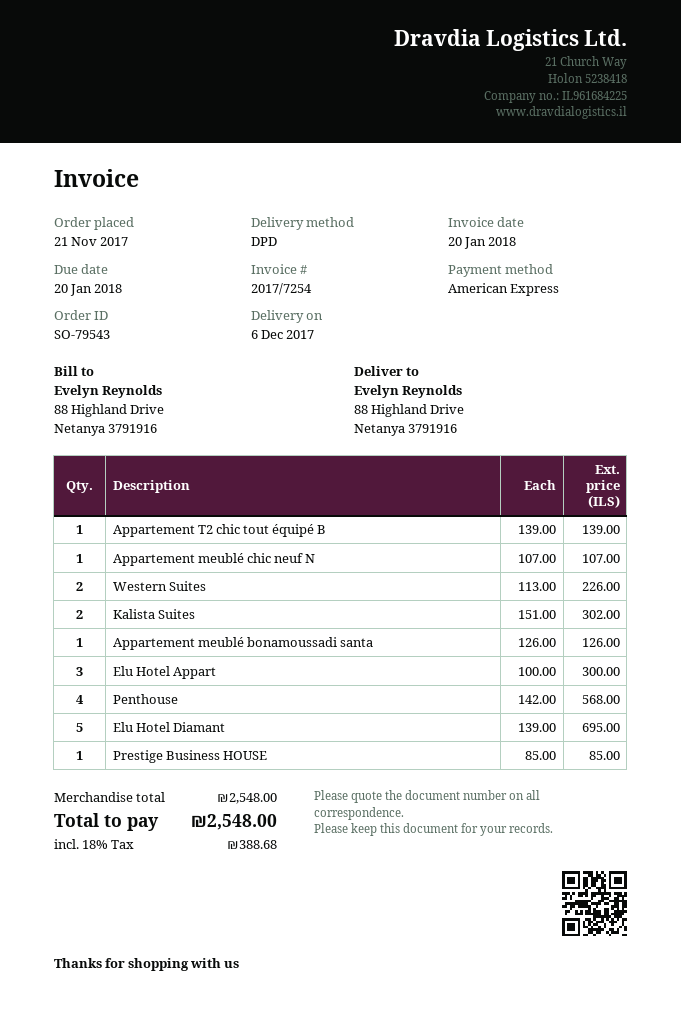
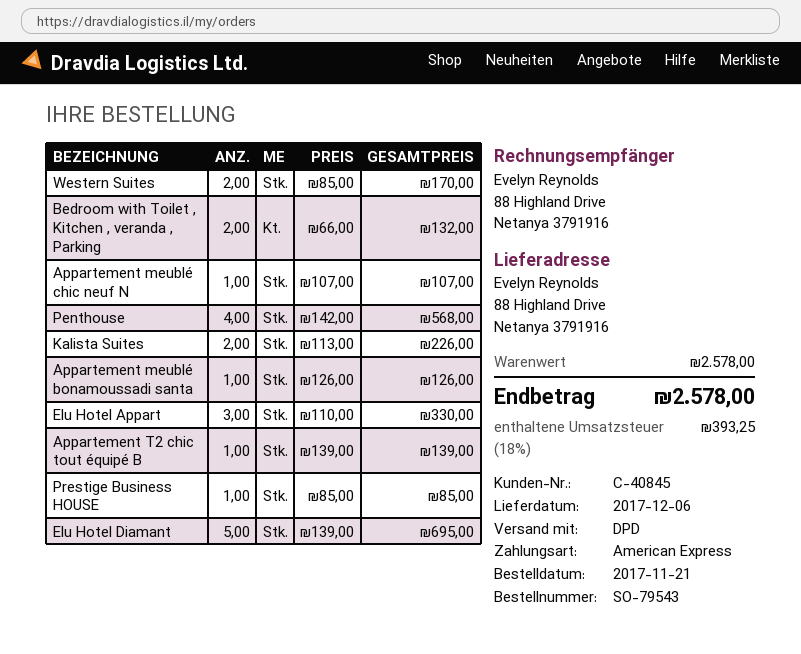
Western Suites: 2 x 113.00 = 226.00 -> 2 x 85.00 = 170.00
Kalista Suites: 2 x 151.00 = 302.00 -> 2 x 113.00 = 226.00
Elu Hotel Appart: 3 x 100.00 = 300.00 -> 3 x 110.00 = 330.00
Bedroom with Toilet , Kitchen , veranda , Parking: none -> 2 x 66.00 = 132.00
subtotal: 2548.00 -> 2578.00
tax: 18% = 388.68 -> 18% = 393.25
total: 2548.00 -> 2578.00

